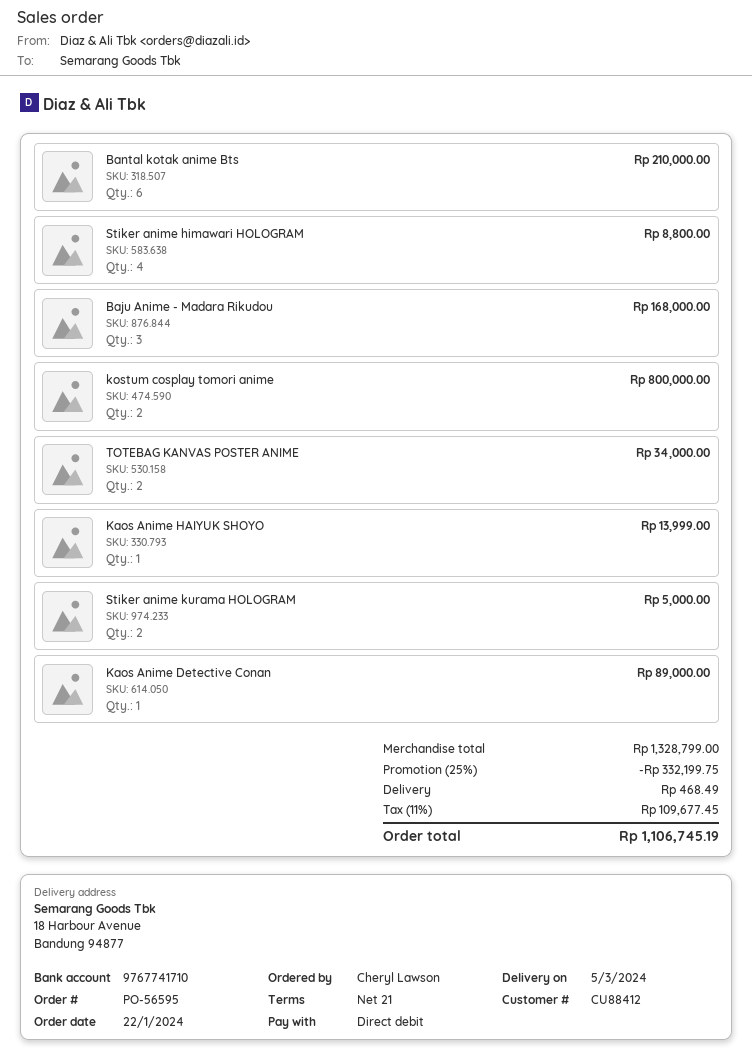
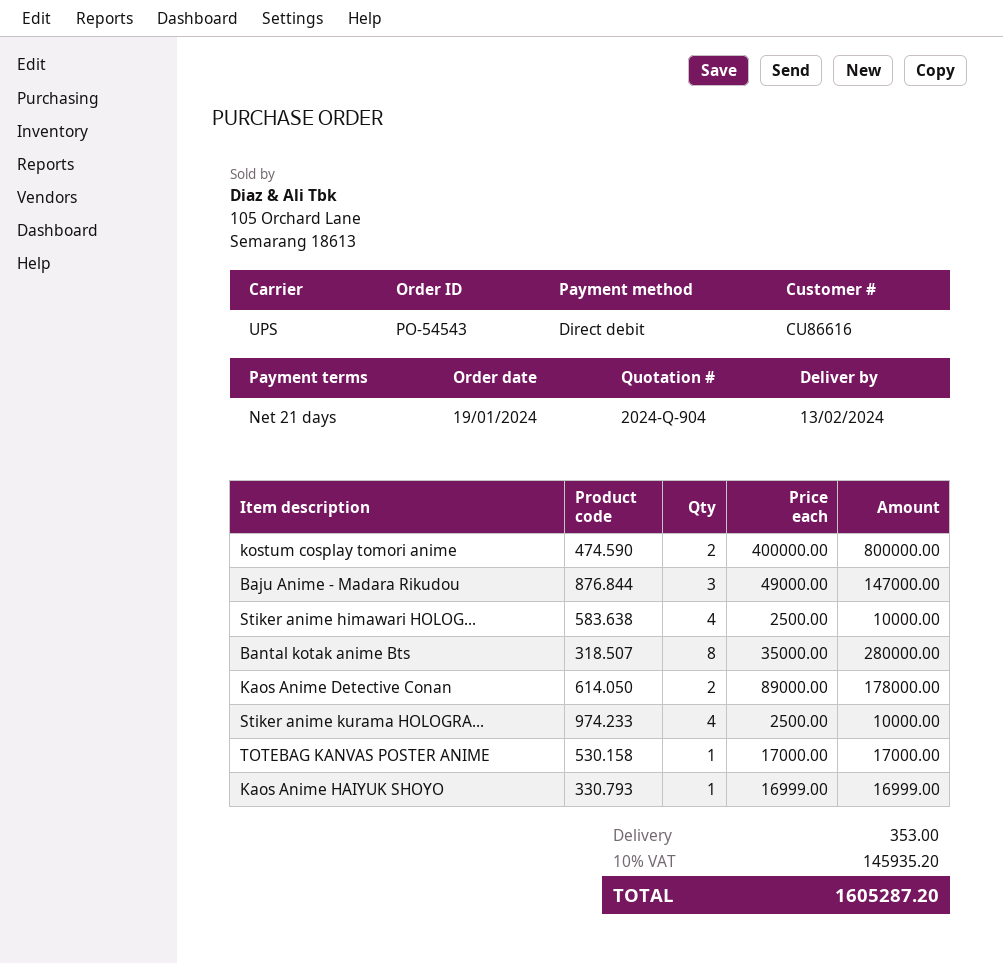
order number: PO-56595 -> PO-54543
order date: 2024-01-22 -> 2024-01-19
delivery date: 2024-03-05 -> 2024-02-13
customer number: CU88412 -> CU86616
Bantal kotak anime Bts: 6 for 210000.00 -> 8 for 280000.00
Stiker anime himawari HOLOGRAM: 4 for 8800.00 -> 4 for 10000.00
Baju Anime - Madara Rikudou: 3 for 168000.00 -> 3 for 147000.00
TOTEBAG KANVAS POSTER ANIME: 2 for 34000.00 -> 1 for 17000.00
Kaos Anime HAIYUK SHOYO: 1 for 13999.00 -> 1 for 16999.00
Stiker anime kurama HOLOGRAM: 2 for 5000.00 -> 4 for 10000.00
Kaos Anime Detective Conan: 1 for 89000.00 -> 2 for 178000.00
discount: 25% = 332199.75 -> none
shipping: 468.49 -> 353.00
tax: 11% = 109677.45 -> 10% = 145935.20
total: 1106745.19 -> 1605287.20

